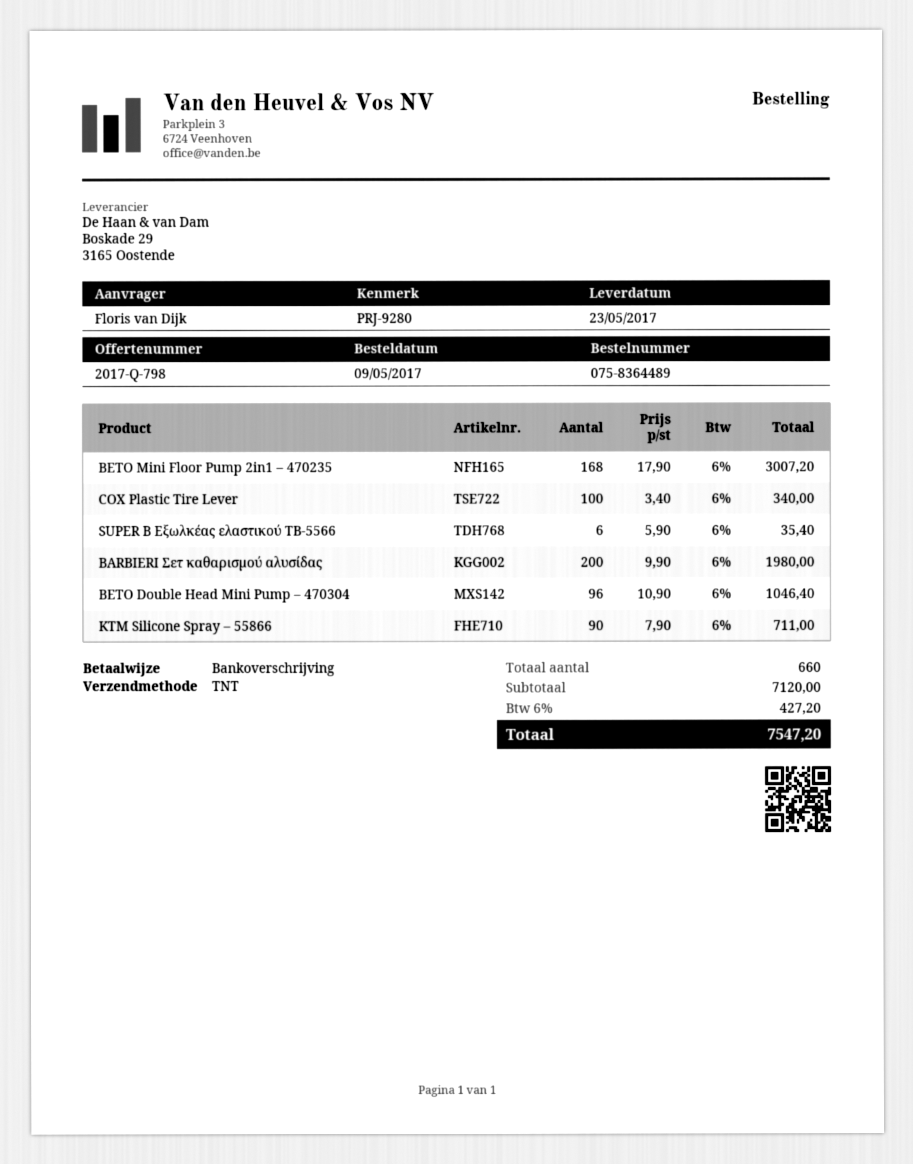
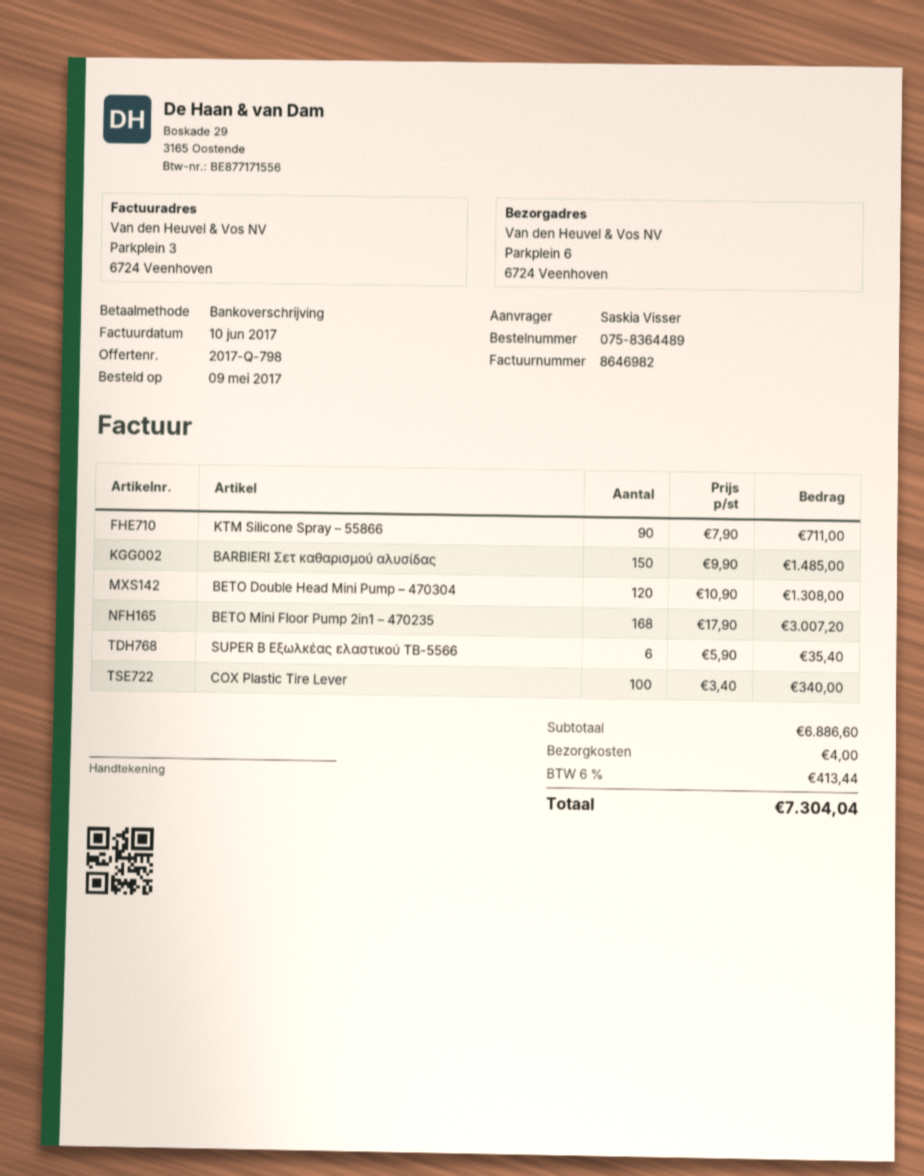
ordered by: Floris van Dijk -> Saskia Visser
BARBIERI Σετ καθαρισμού αλυσίδας: 200 x 9.90 = 1980.00 -> 150 x 9.90 = 1485.00
BETO Double Head Mini Pump – 470304: 96 x 10.90 = 1046.40 -> 120 x 10.90 = 1308.00
subtotal: 7120.00 -> 6886.60
shipping: none -> 4.00
tax: 6% = 427.20 -> 6% = 413.44
total: 7547.20 -> 7304.04

